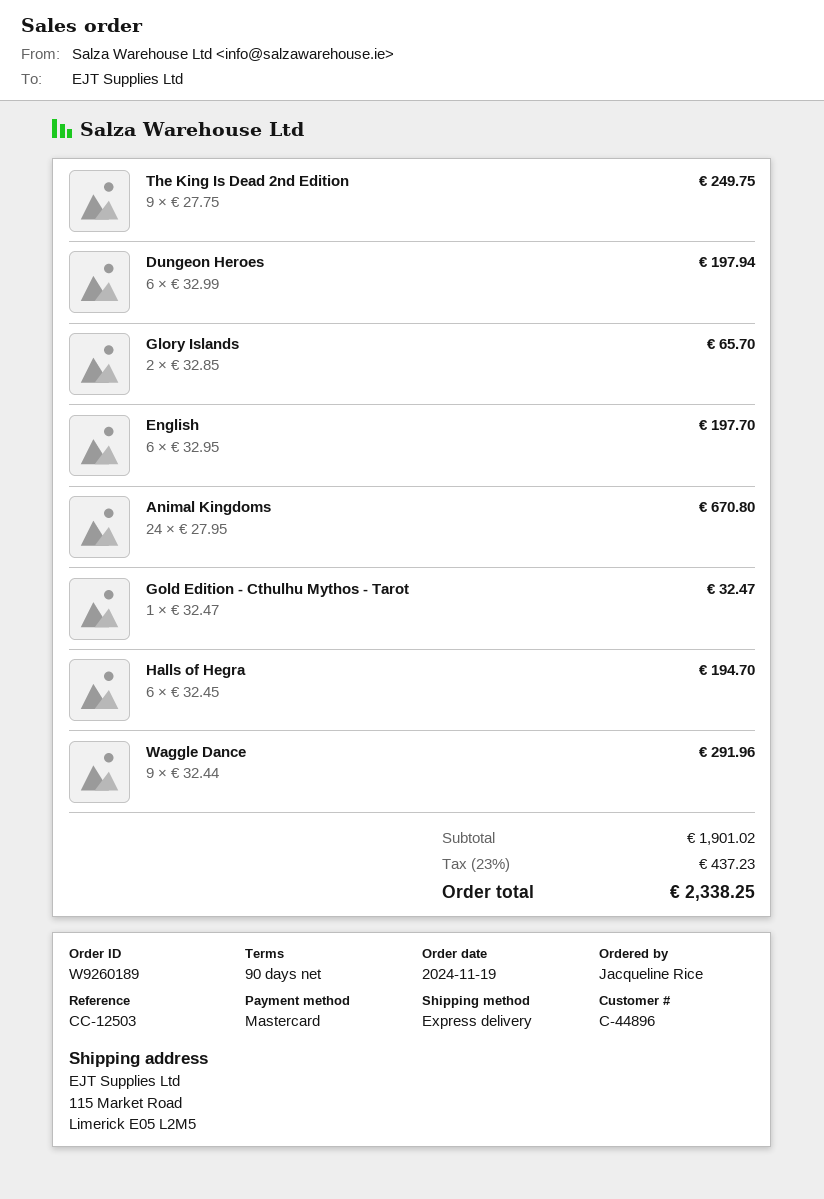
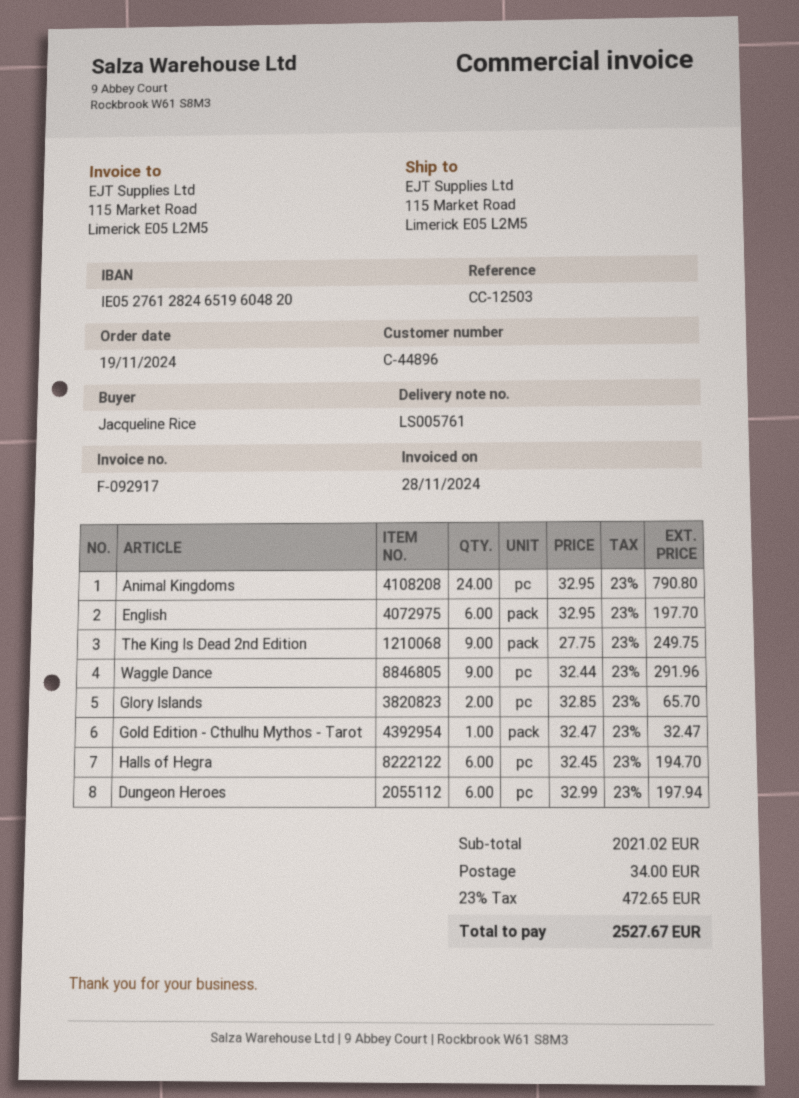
Animal Kingdoms: 24 x 27.95 = 670.80 -> 24 x 32.95 = 790.80
subtotal: 1901.02 -> 2021.02
shipping: none -> 34.00
tax: 23% = 437.23 -> 23% = 472.65
total: 2338.25 -> 2527.67

